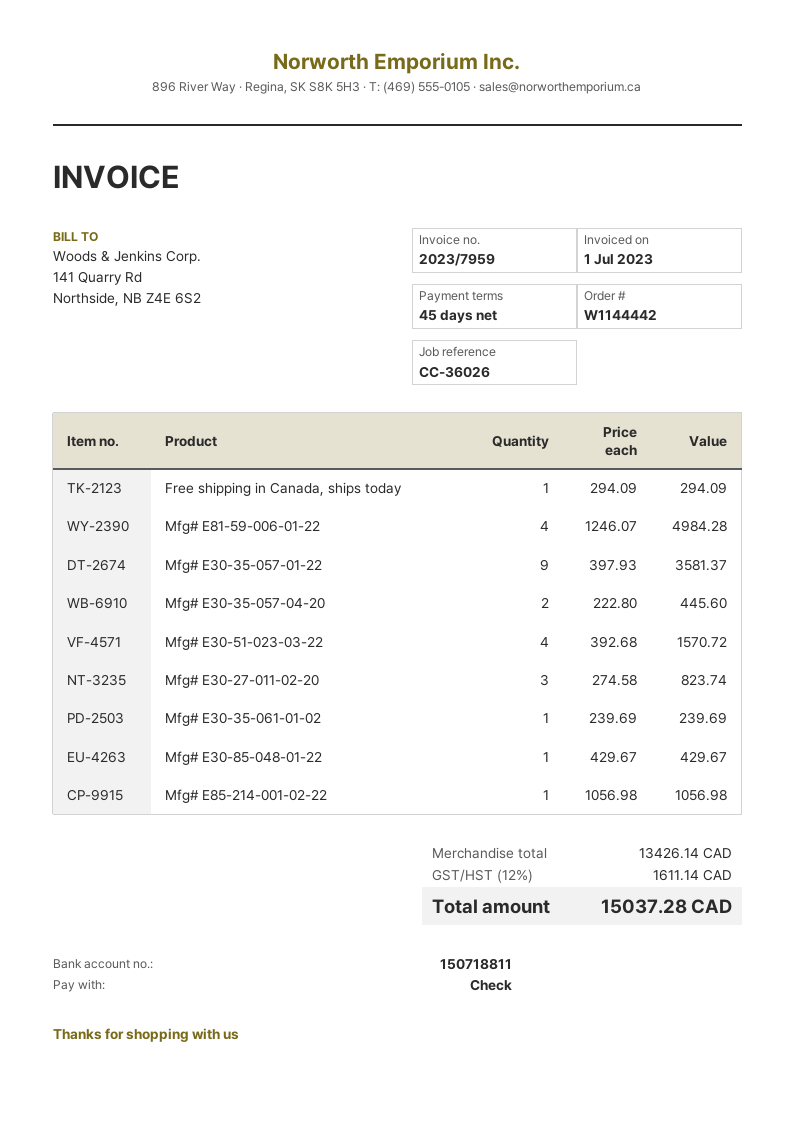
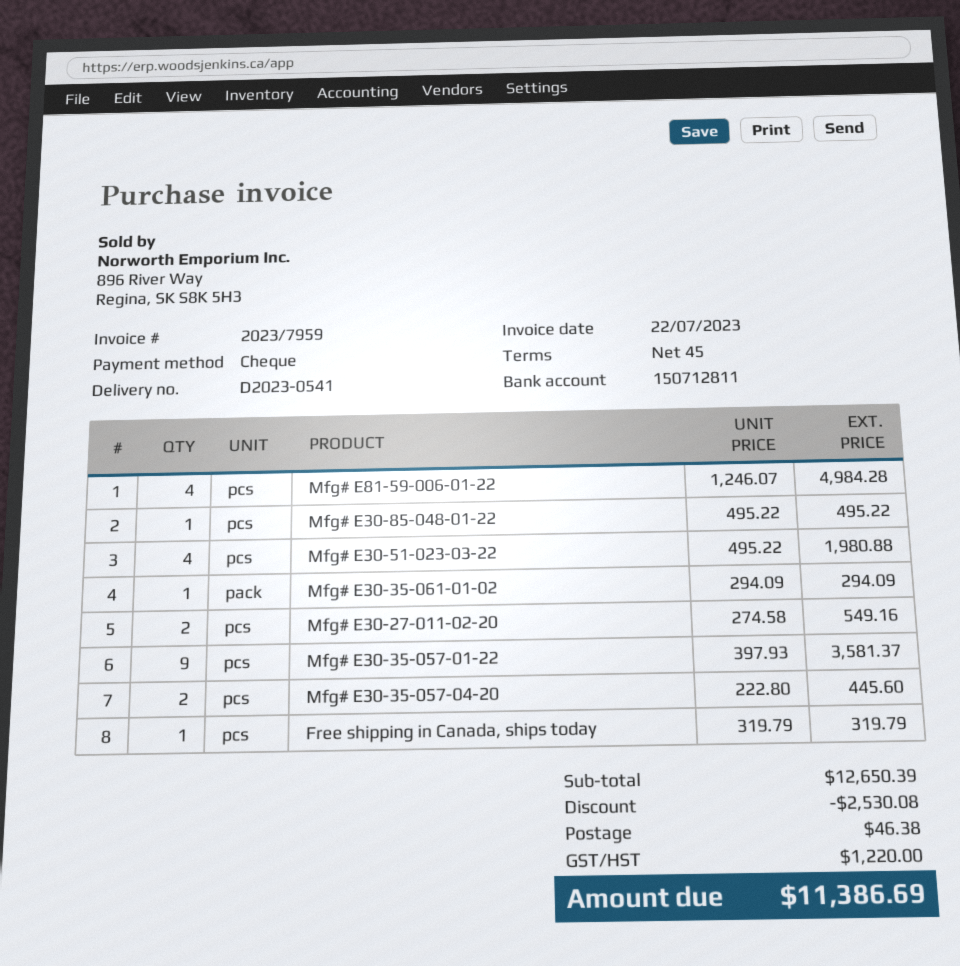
invoice date: 2023-07-01 -> 2023-07-22
bank account: 150718811 -> 150712811
Free shipping in Canada, ships today: 1 x 294.09 = 294.09 -> 1 x 319.79 = 319.79
Mfg# E30-51-023-03-22: 4 x 392.68 = 1570.72 -> 4 x 495.22 = 1980.88
Mfg# E30-27-011-02-20: 3 x 274.58 = 823.74 -> 2 x 274.58 = 549.16
Mfg# E30-35-061-01-02: 1 x 239.69 = 239.69 -> 1 x 294.09 = 294.09
Mfg# E30-85-048-01-22: 1 x 429.67 = 429.67 -> 1 x 495.22 = 495.22
Mfg# E85-214-001-02-22: 1 x 1056.98 = 1056.98 -> none
subtotal: 13426.14 -> 12650.39
discount: none -> 2530.08
shipping: none -> 46.38
tax: 1611.14 -> 1220.00
total: 15037.28 -> 11386.69

